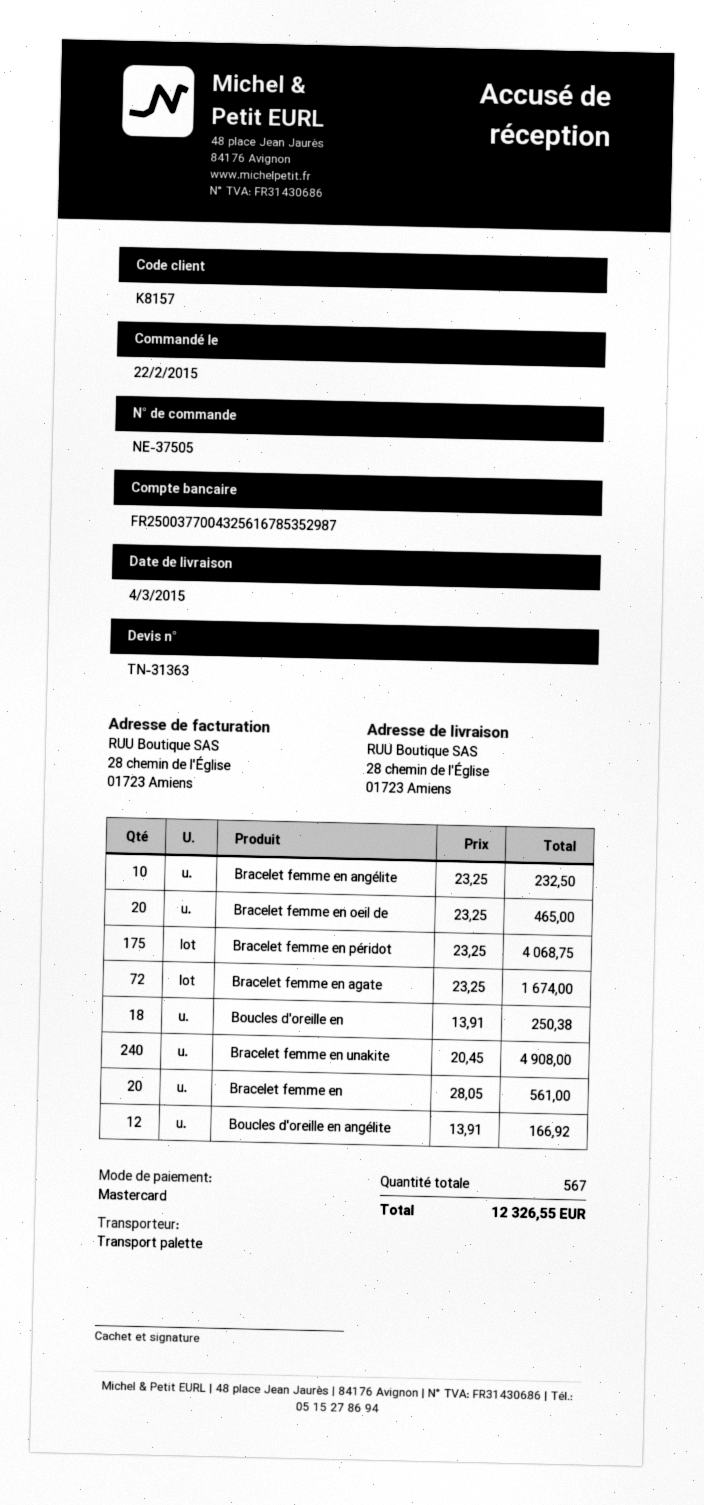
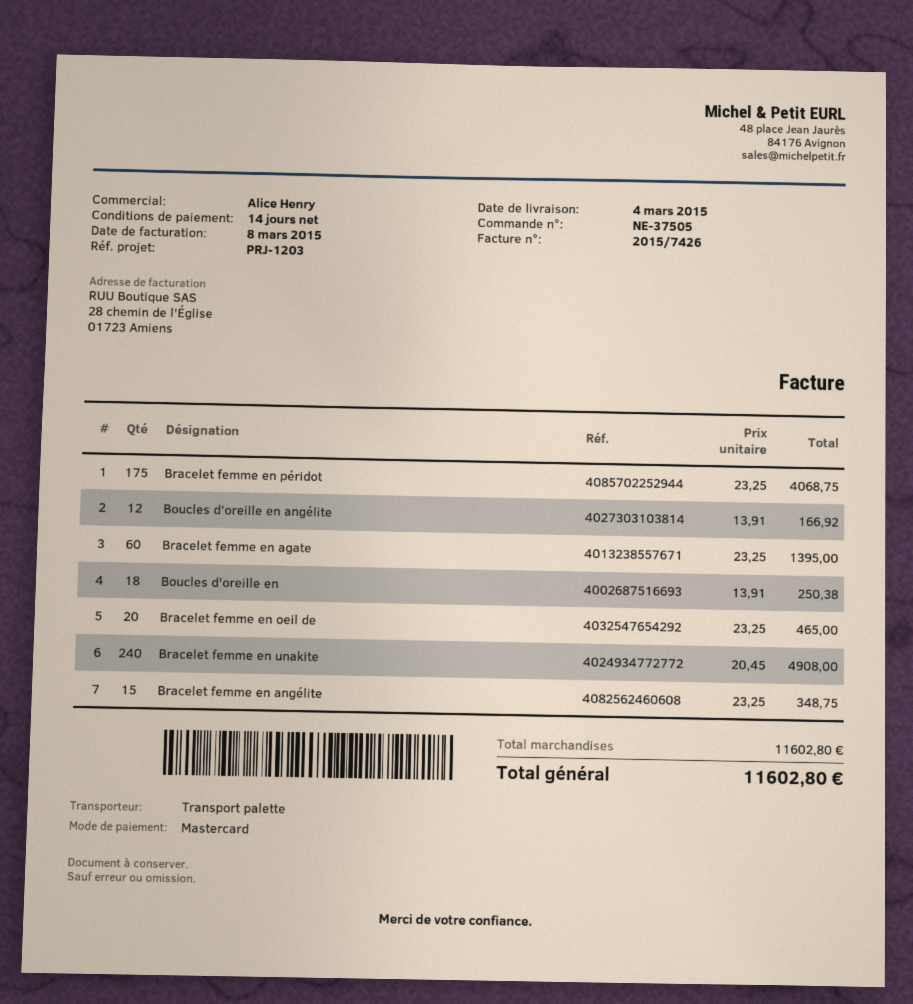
Bracelet femme en angélite: 10 x 23.25 = 232.50 -> 15 x 23.25 = 348.75
Bracelet femme en agate: 72 x 23.25 = 1674.00 -> 60 x 23.25 = 1395.00
Bracelet femme en: 20 x 28.05 = 561.00 -> none
total: 12326.55 -> 11602.80

